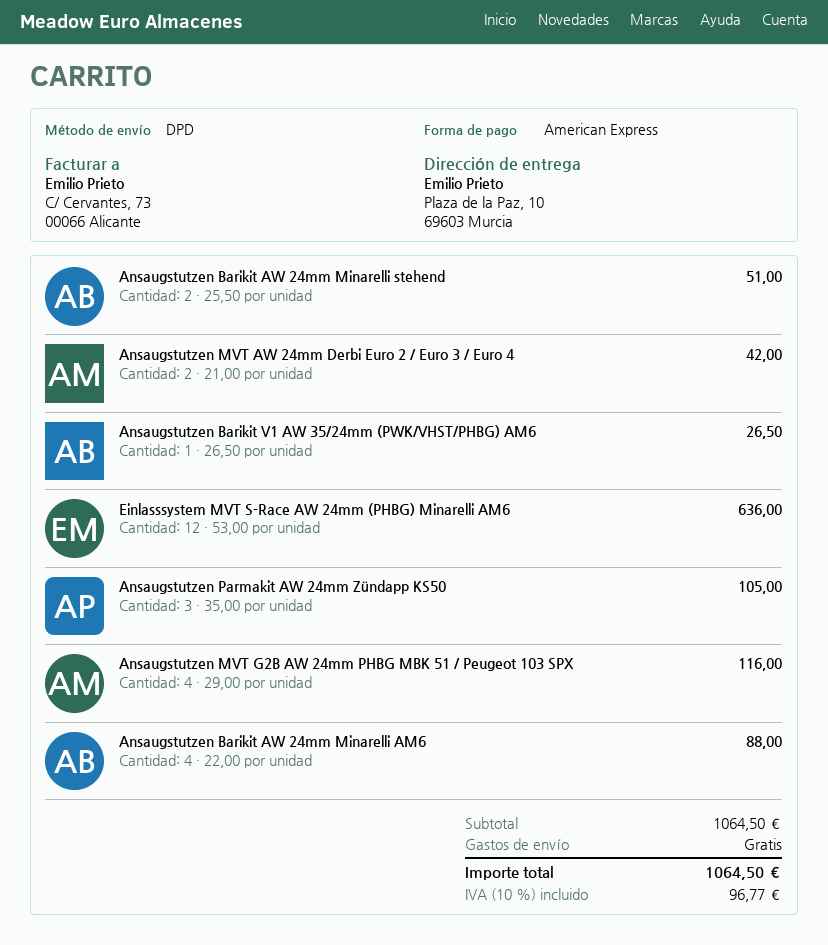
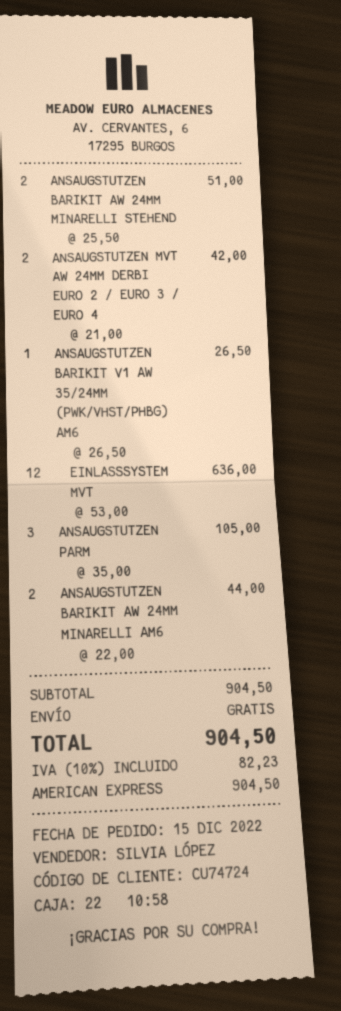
Ansaugstutzen MVT G2B AW 24mm PHBG MBK 51 / Peugeot 103 SPX: 4 x 29.00 = 116.00 -> none
Ansaugstutzen Barikit AW 24mm Minarelli AM6: 4 x 22.00 = 88.00 -> 2 x 22.00 = 44.00
subtotal: 1064.50 -> 904.50
tax: 10% = 96.77 -> 10% = 82.23
total: 1064.50 -> 904.50

